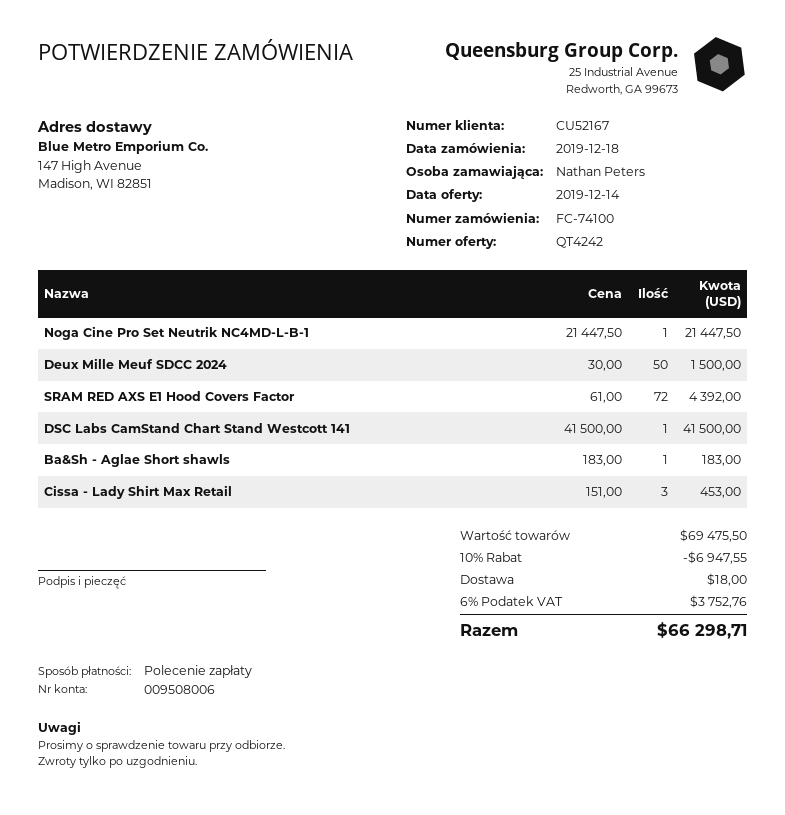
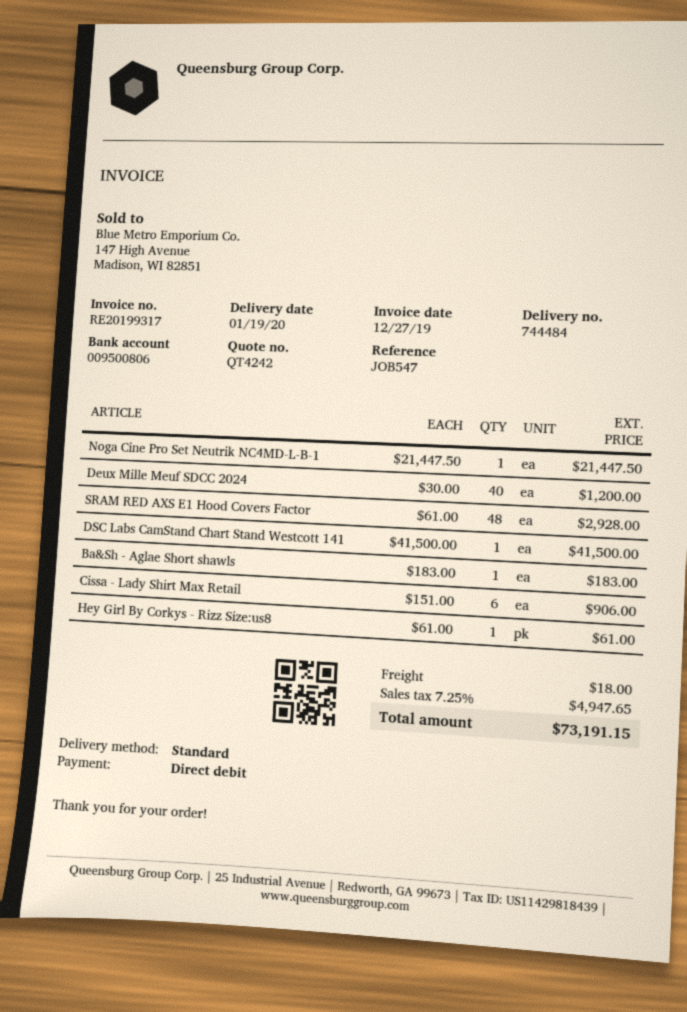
bank account: 009508006 -> 009500806
Deux Mille Meuf SDCC 2024: 50 x 30.00 = 1500.00 -> 40 x 30.00 = 1200.00
SRAM RED AXS E1 Hood Covers Factor: 72 x 61.00 = 4392.00 -> 48 x 61.00 = 2928.00
Cissa - Lady Shirt Max Retail: 3 x 151.00 = 453.00 -> 6 x 151.00 = 906.00
Hey Girl By Corkys - Rizz Size:us8: none -> 1 x 61.00 = 61.00
discount: 10% = 6947.55 -> none
tax: 6% = 3752.76 -> 7.25% = 4947.65
total: 66298.71 -> 73191.15

